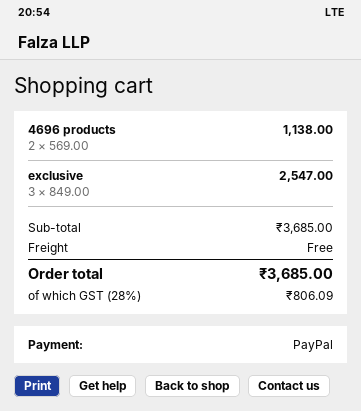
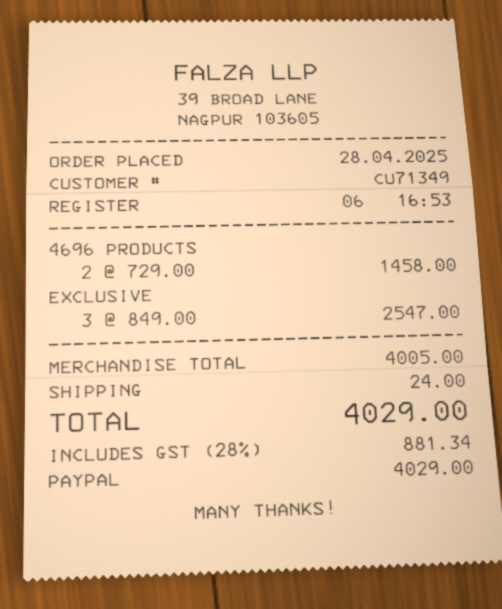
4696 products: 2 x 569.00 = 1138.00 -> 2 x 729.00 = 1458.00
subtotal: 3685.00 -> 4005.00
shipping: 0.00 -> 24.00
tax: 28% = 806.09 -> 28% = 881.34
total: 3685.00 -> 4029.00

